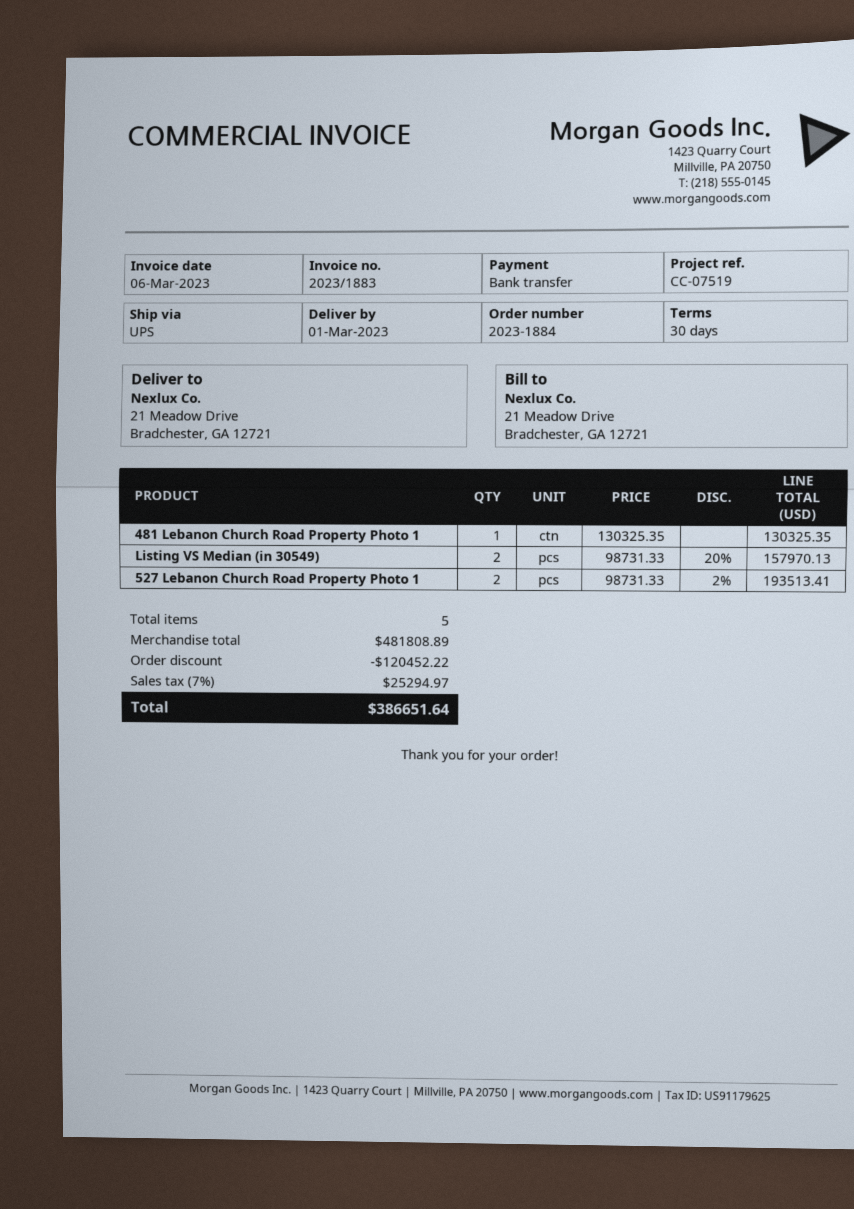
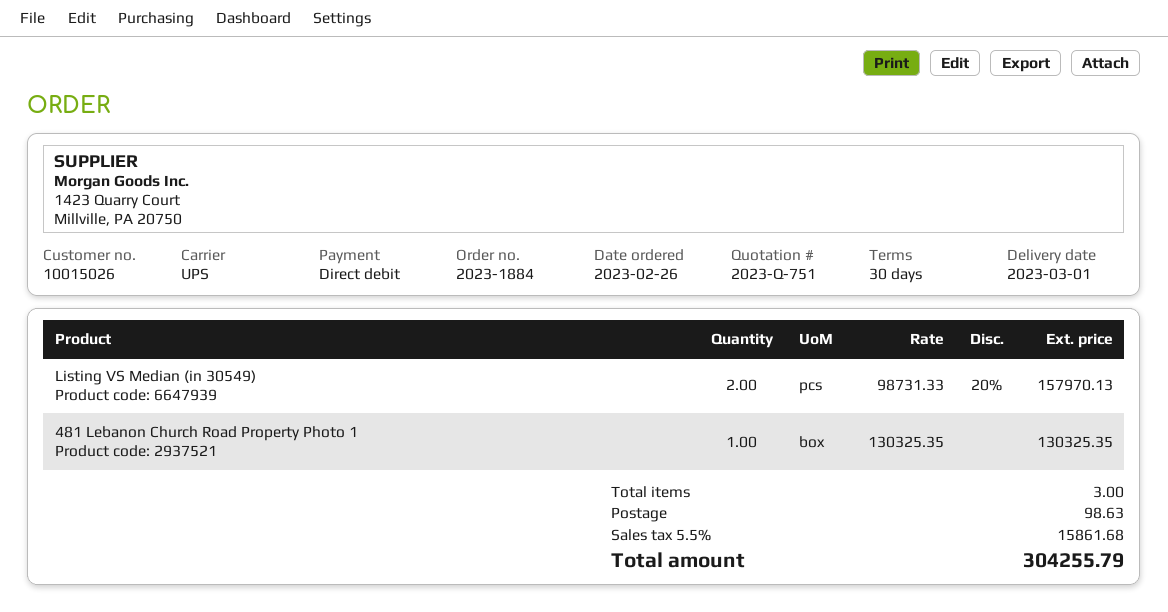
payment method: bank transfer -> direct debit
527 Lebanon Church Road Property Photo 1: 2 x 98731.33 - 2% = 193513.41 -> none
total quantity: 5 -> 3
discount: 120452.22 -> none
shipping: none -> 98.63
tax: 7% = 25294.97 -> 5.5% = 15861.68
total: 386651.64 -> 304255.79

